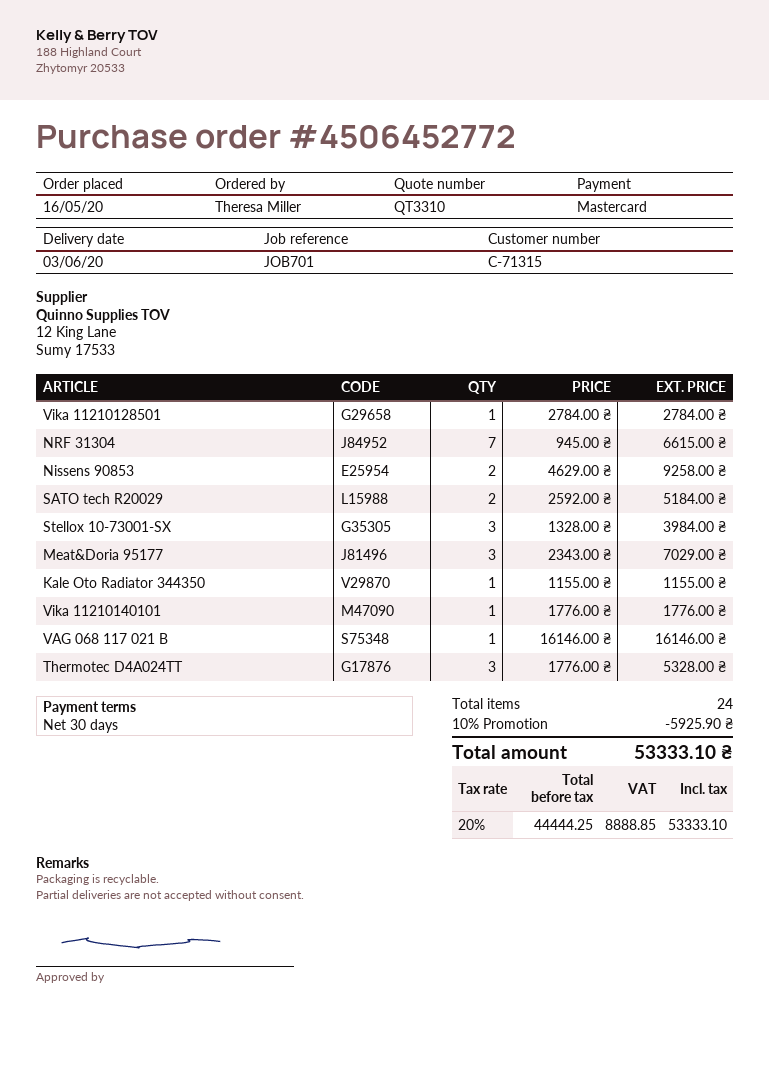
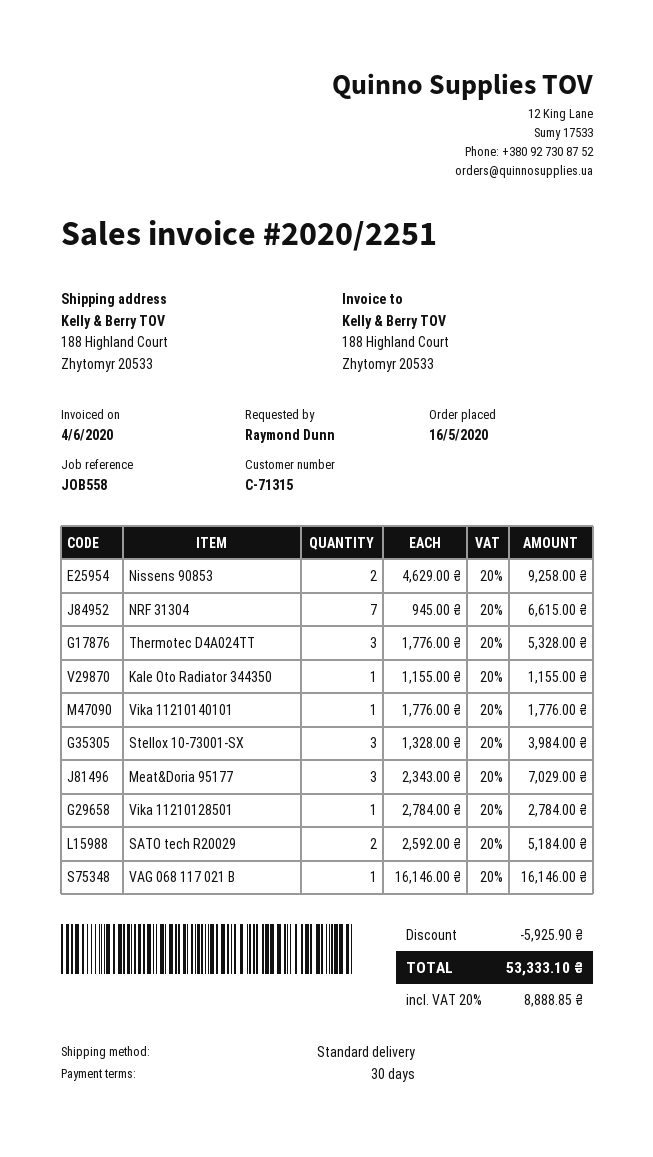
reference: JOB701 -> JOB558
ordered by: Theresa Miller -> Raymond Dunn

